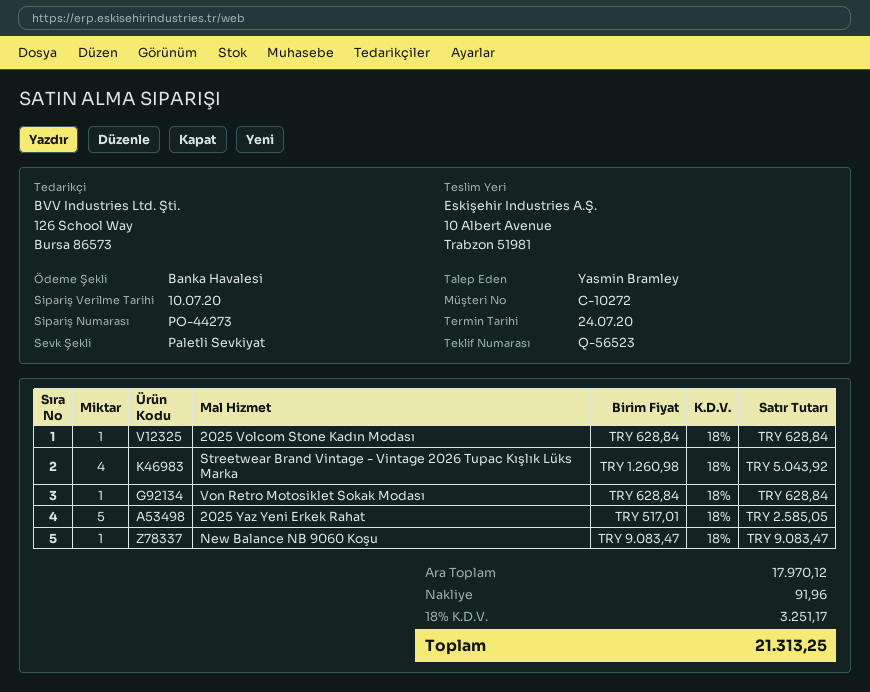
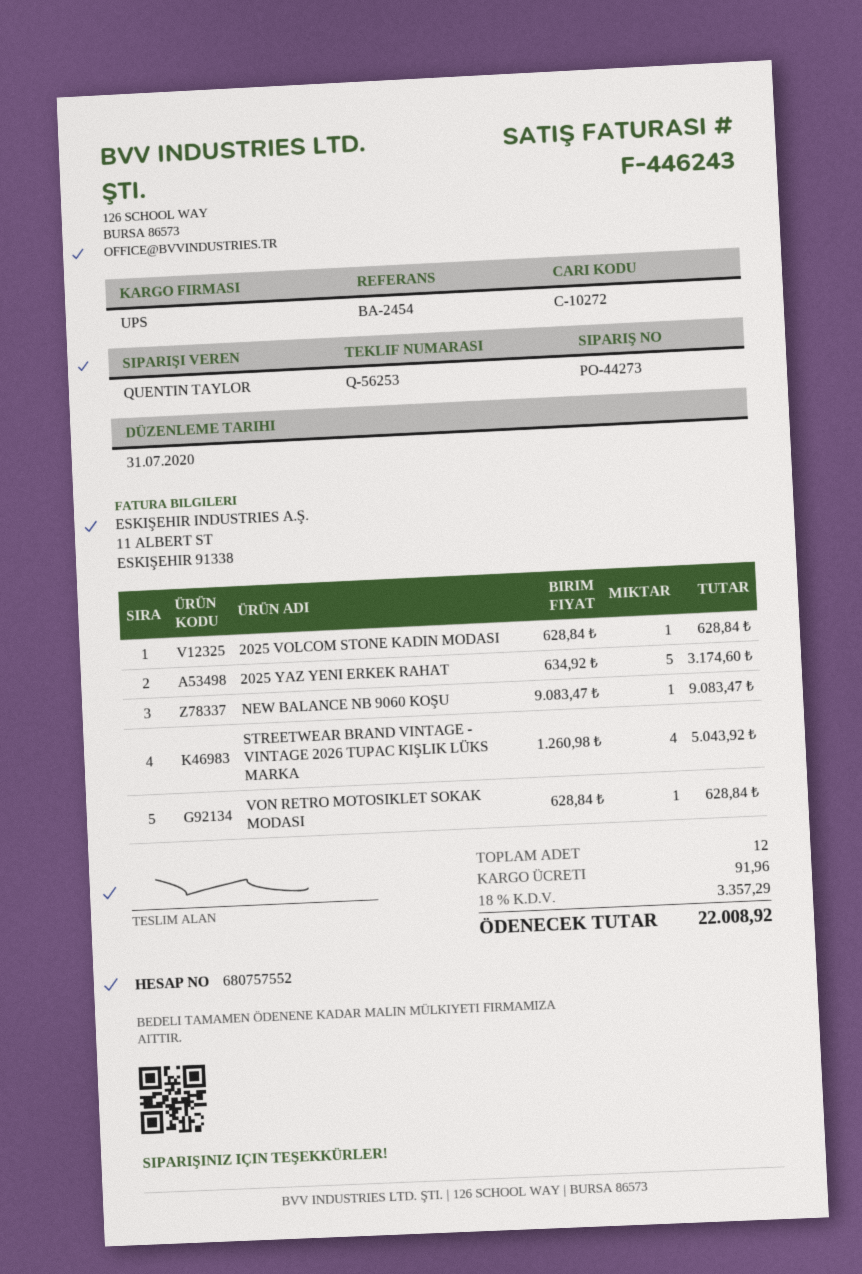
quote number: Q-56523 -> Q-56253
ordered by: Yasmin Bramley -> QUENTIN TAYLOR
shipping method: pallet freight -> UPS
2025 Yaz Yeni Erkek Rahat: 5 x 517.01 = 2585.05 -> 5 x 634.92 = 3174.60
tax: 18% = 3251.17 -> 18% = 3357.29
total: 21313.25 -> 22008.92

